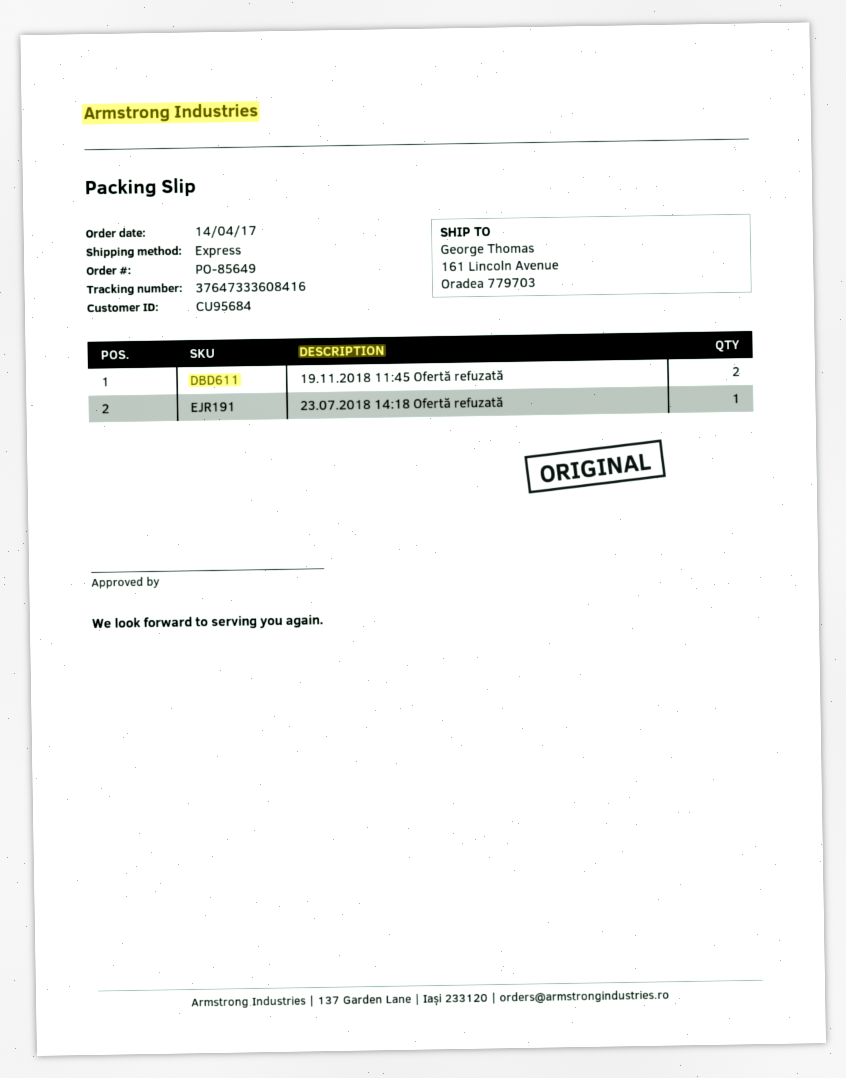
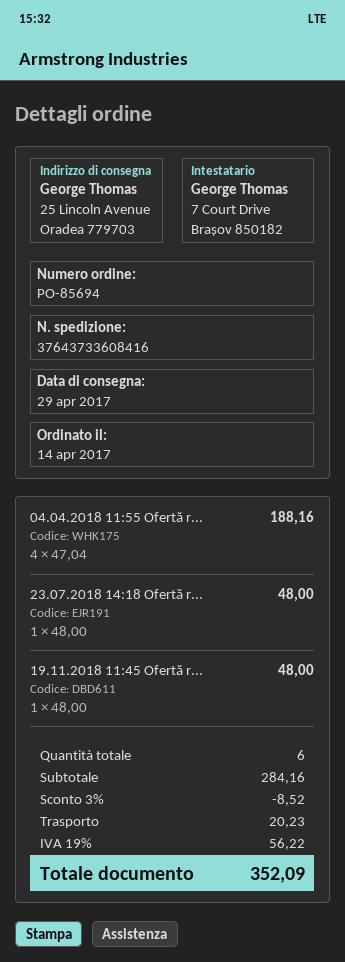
order number: PO-85649 -> PO-85694
tracking number: 37647333608416 -> 37643733608416
ship to: 161 Lincoln Avenue, Oradea 779703 -> 25 Lincoln Avenue, Oradea 779703
19.11.2018 11:45 Ofertă refuzată: 2 -> 1
04.04.2018 11:55 Ofertă r...: none -> 4

